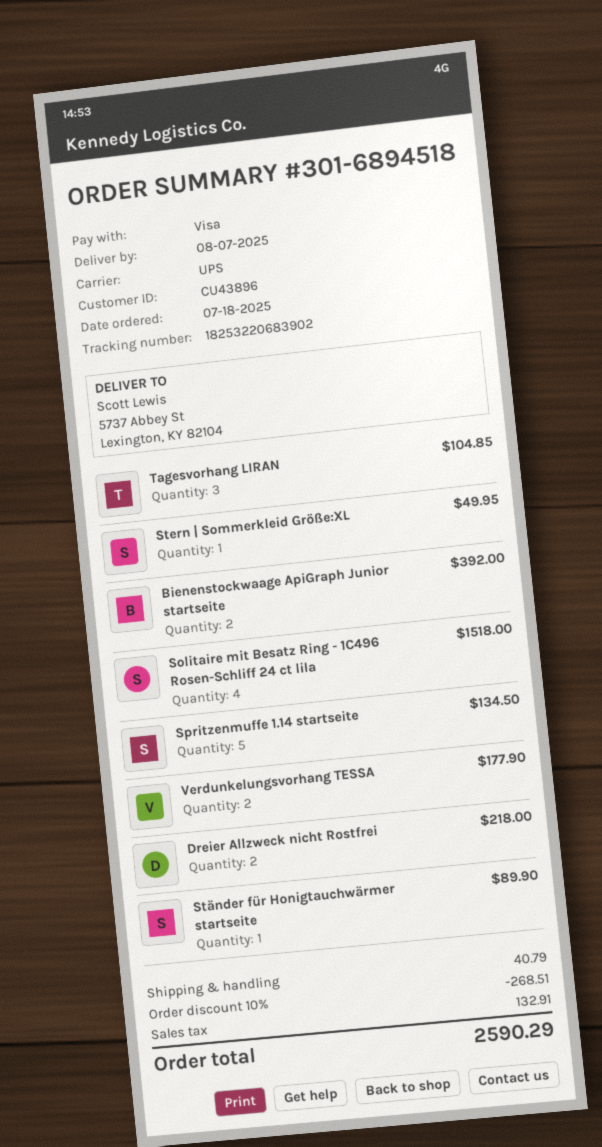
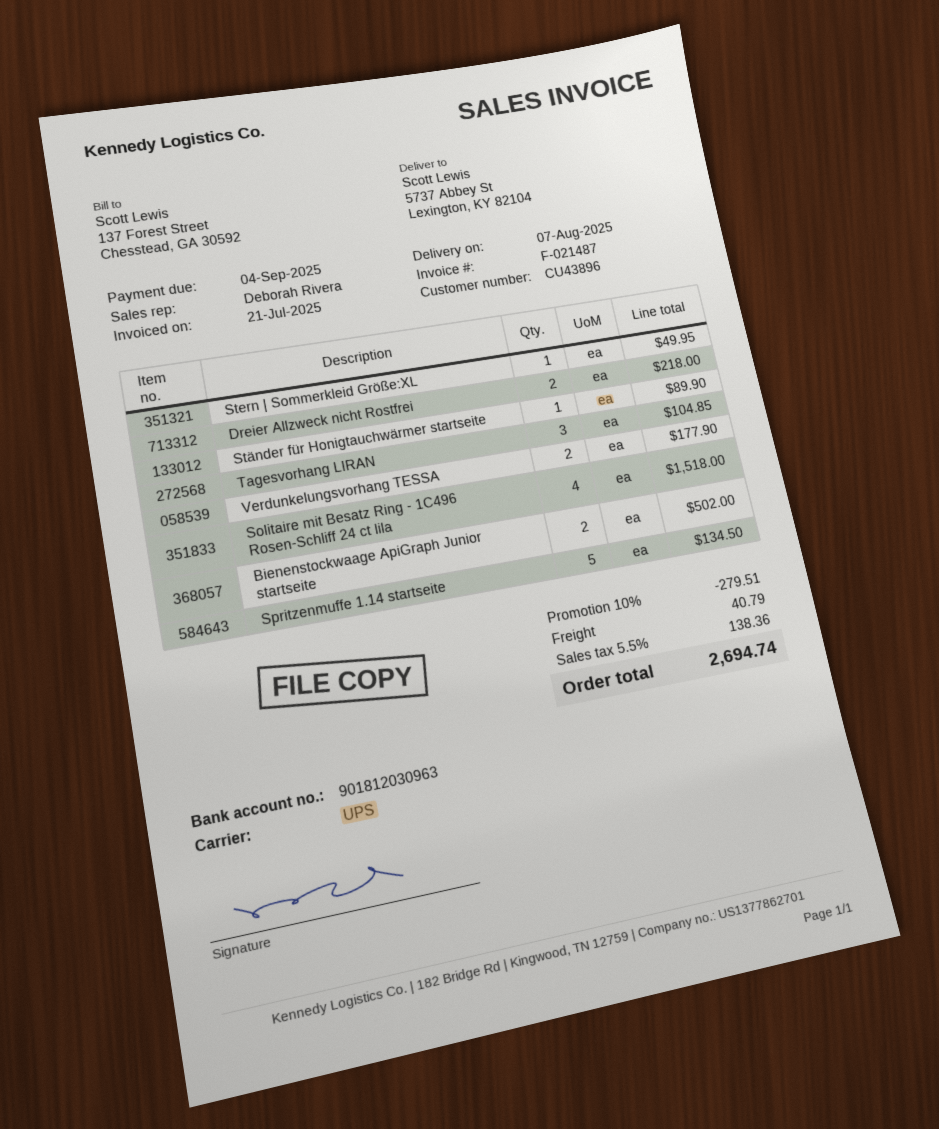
Bienenstockwaage ApiGraph Junior startseite: 2 for 392.00 -> 2 for 502.00
discount: 10% = 268.51 -> 10% = 279.51
tax: 132.91 -> 138.36
total: 2590.29 -> 2694.74

